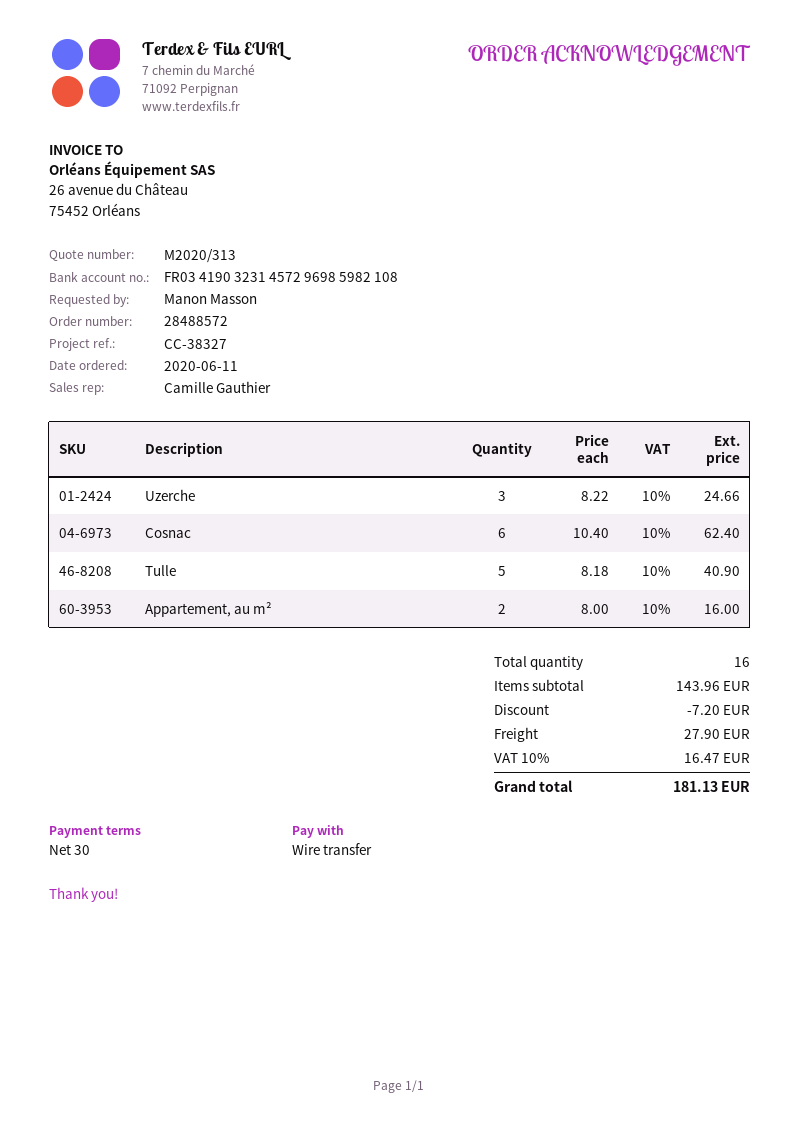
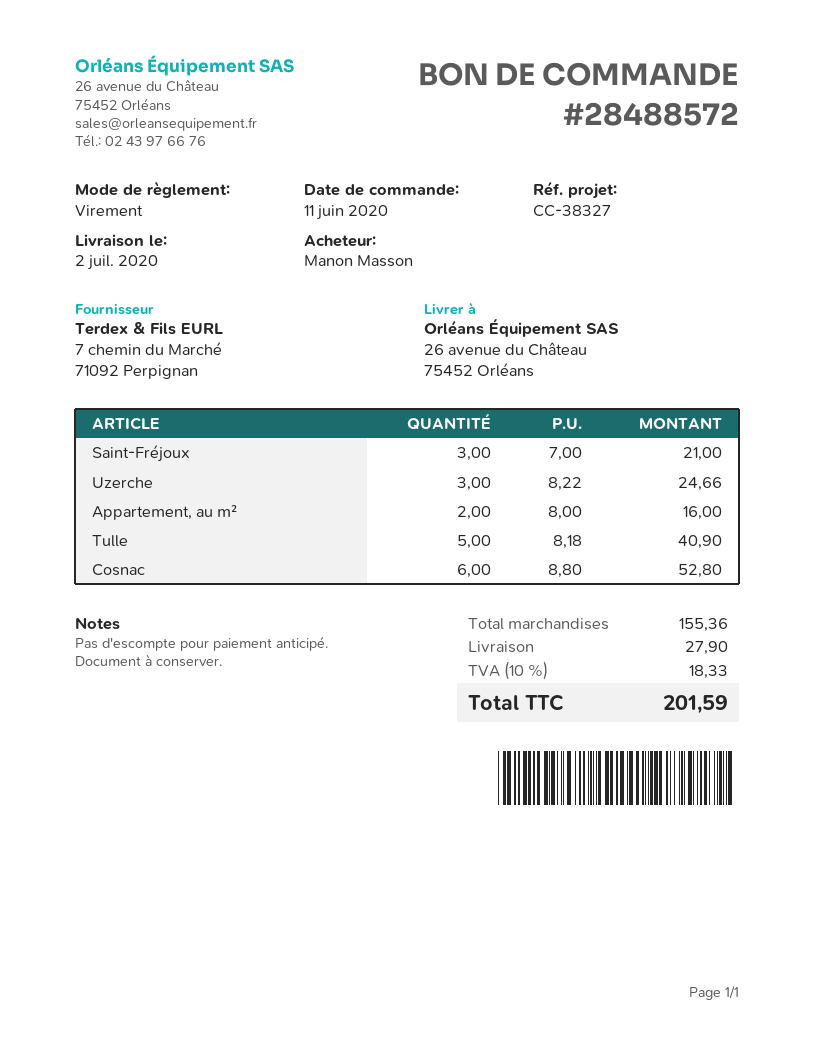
Cosnac: 6 x 10.40 = 62.40 -> 6 x 8.80 = 52.80
Saint-Fréjoux: none -> 3 x 7.00 = 21.00
subtotal: 143.96 -> 155.36
discount: 7.20 -> none
tax: 10% = 16.47 -> 10% = 18.33
total: 181.13 -> 201.59

